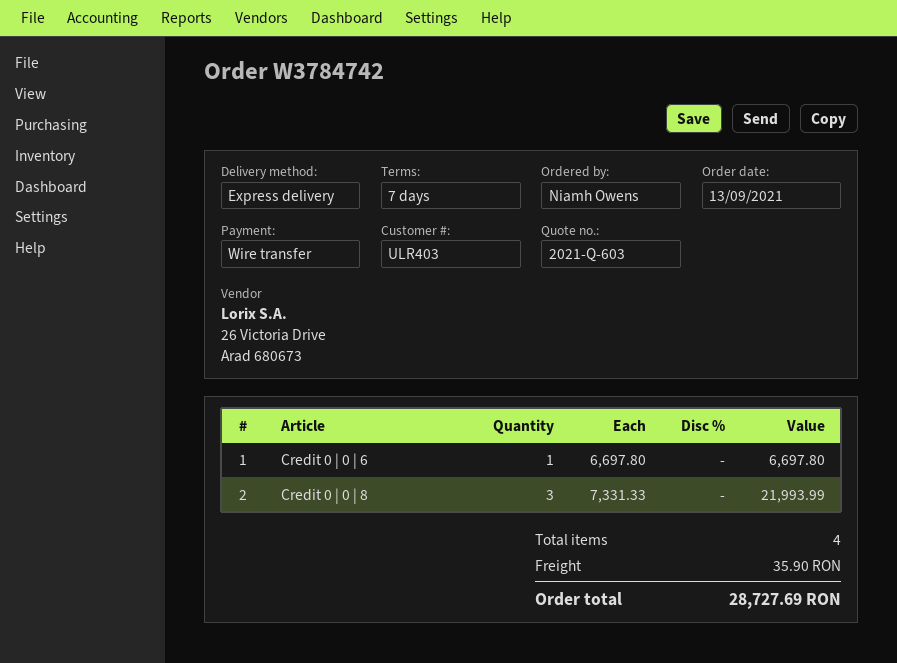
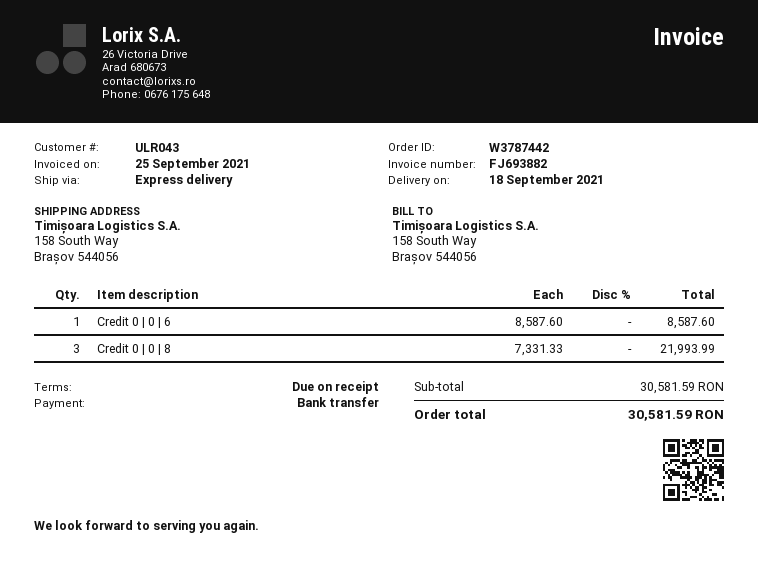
order number: W3784742 -> W3787442
payment terms: 7 days -> on receipt
customer number: ULR403 -> ULR043
Credit 0 | 0 | 6: 1 x 6697.80 = 6697.80 -> 1 x 8587.60 = 8587.60
shipping: 35.90 -> none
total: 28727.69 -> 30581.59

